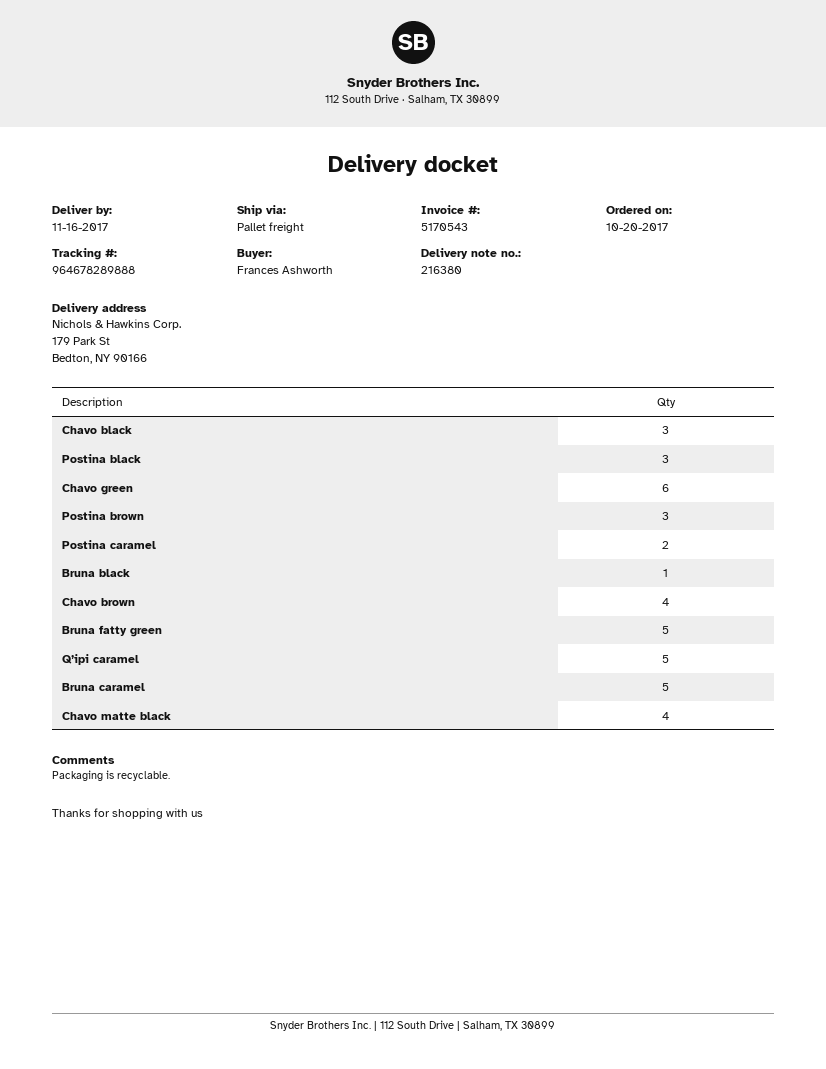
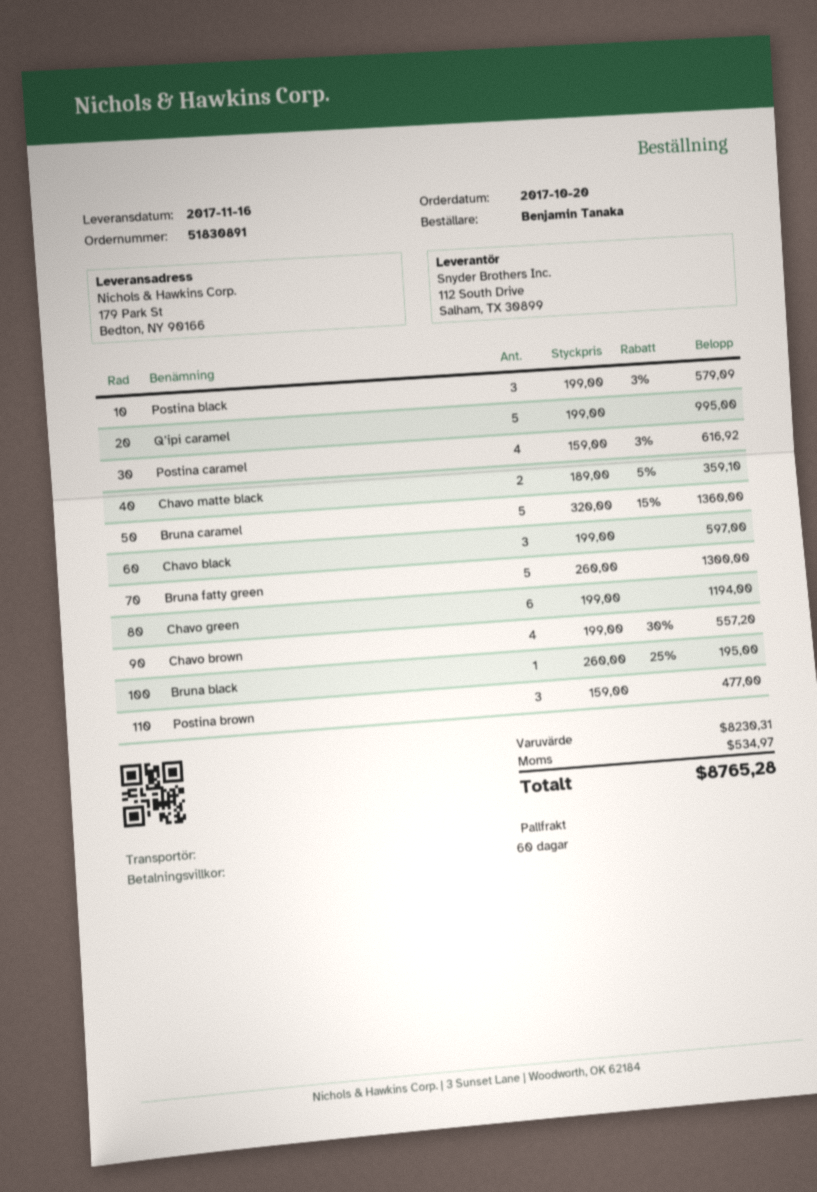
ordered by: Frances Ashworth -> Benjamin Tanaka
Postina caramel: 2 -> 4
Chavo matte black: 4 -> 2

